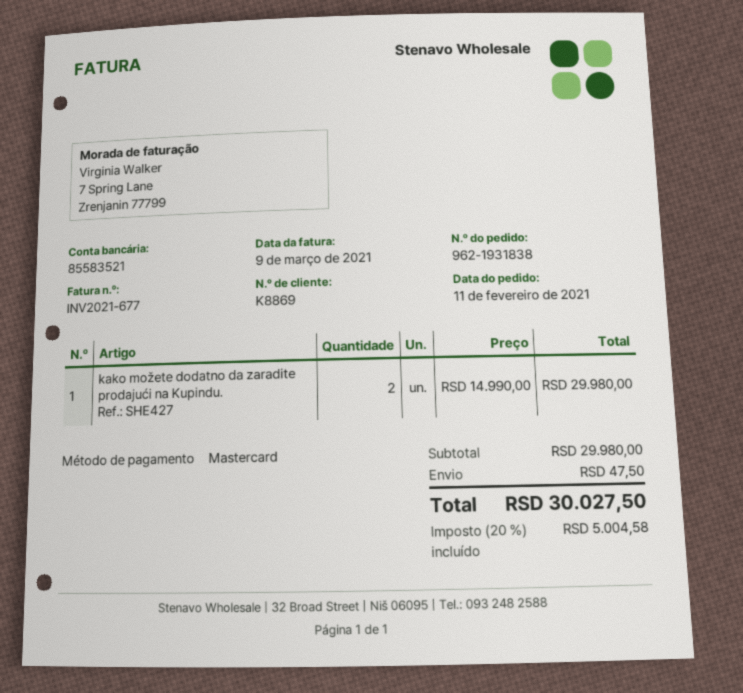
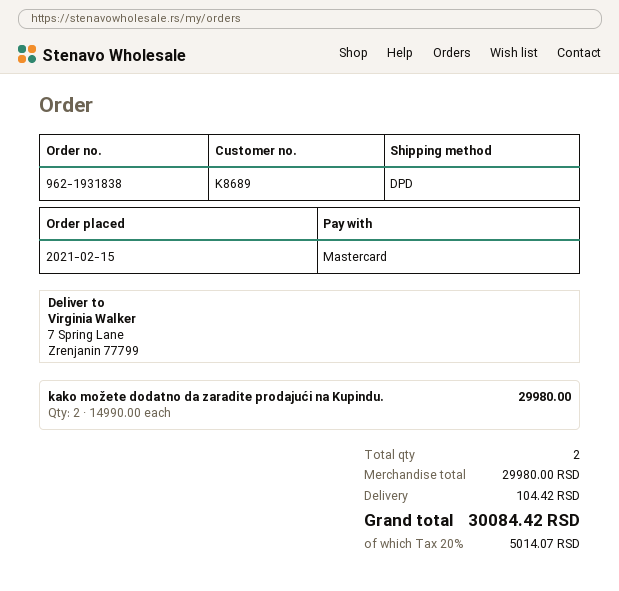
order date: 2021-02-11 -> 2021-02-15
customer number: K8869 -> K8689
shipping: 47.50 -> 104.42
tax: 20% = 5004.58 -> 20% = 5014.07
total: 30027.50 -> 30084.42

